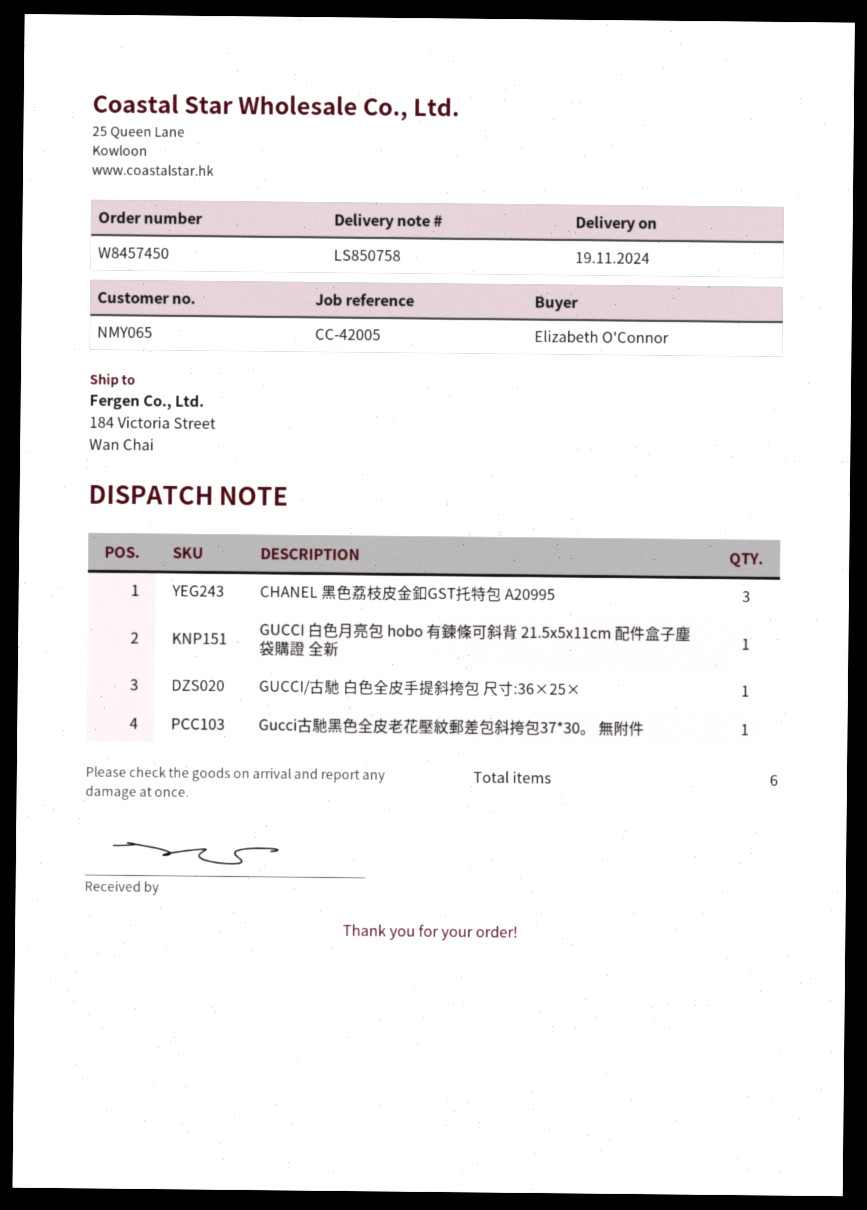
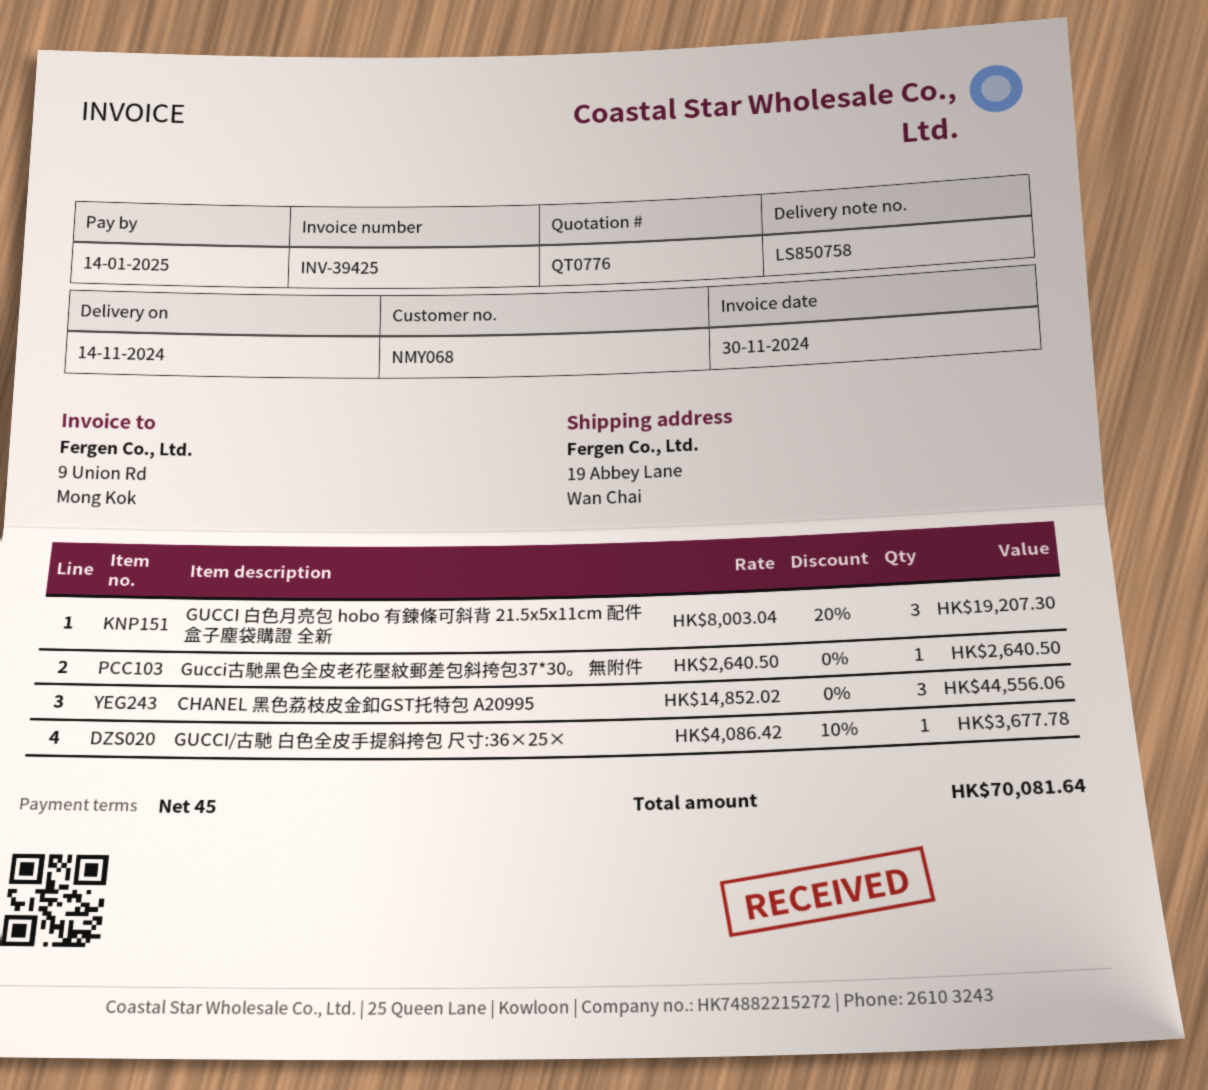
delivery date: 2024-11-19 -> 2024-11-14
customer number: NMY065 -> NMY068
ship to: 184 Victoria Street, Wan Chai -> 19 Abbey Lane, Wan Chai
GUCCI 白色月亮包 hobo 有鍊條可斜背 21.5x5x11cm 配件盒子塵袋購證 全新: 1 -> 3

